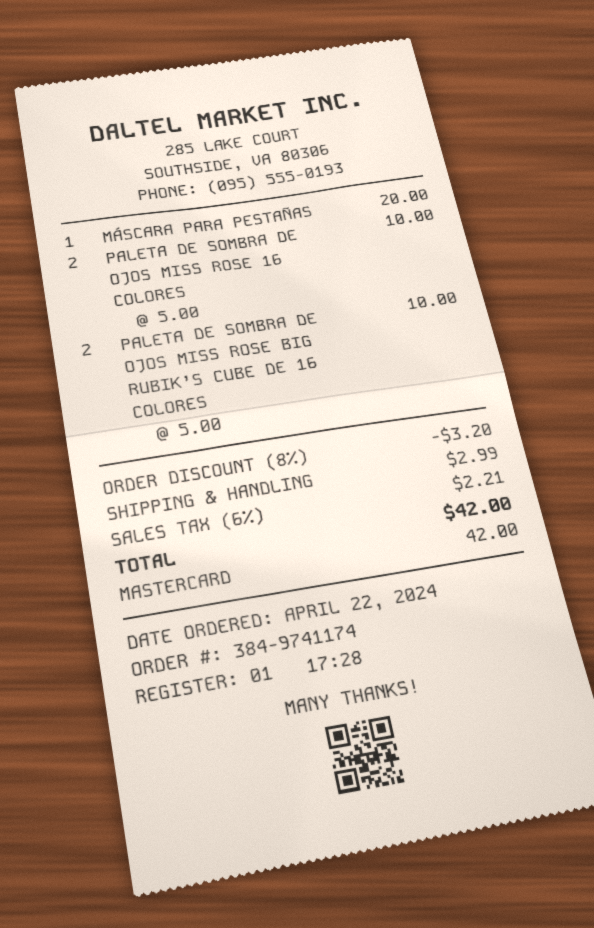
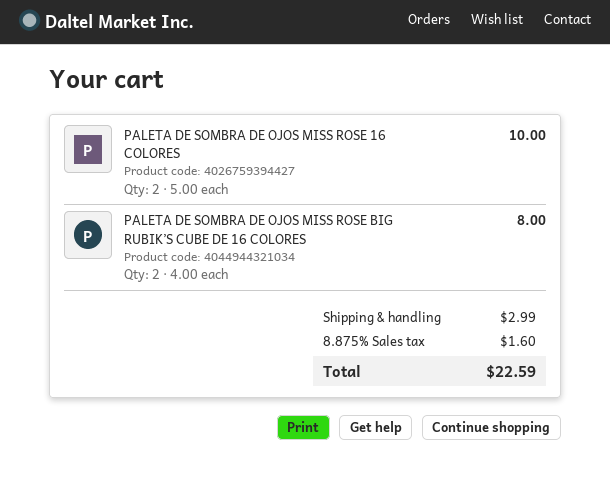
MÁSCARA PARA PESTAÑAS: 1 x 20.00 = 20.00 -> none
PALETA DE SOMBRA DE OJOS MISS ROSE BIG RUBIK’S CUBE DE 16 COLORES: 2 x 5.00 = 10.00 -> 2 x 4.00 = 8.00
discount: 8% = 3.20 -> none
tax: 6% = 2.21 -> 8.875% = 1.60
total: 42.00 -> 22.59

